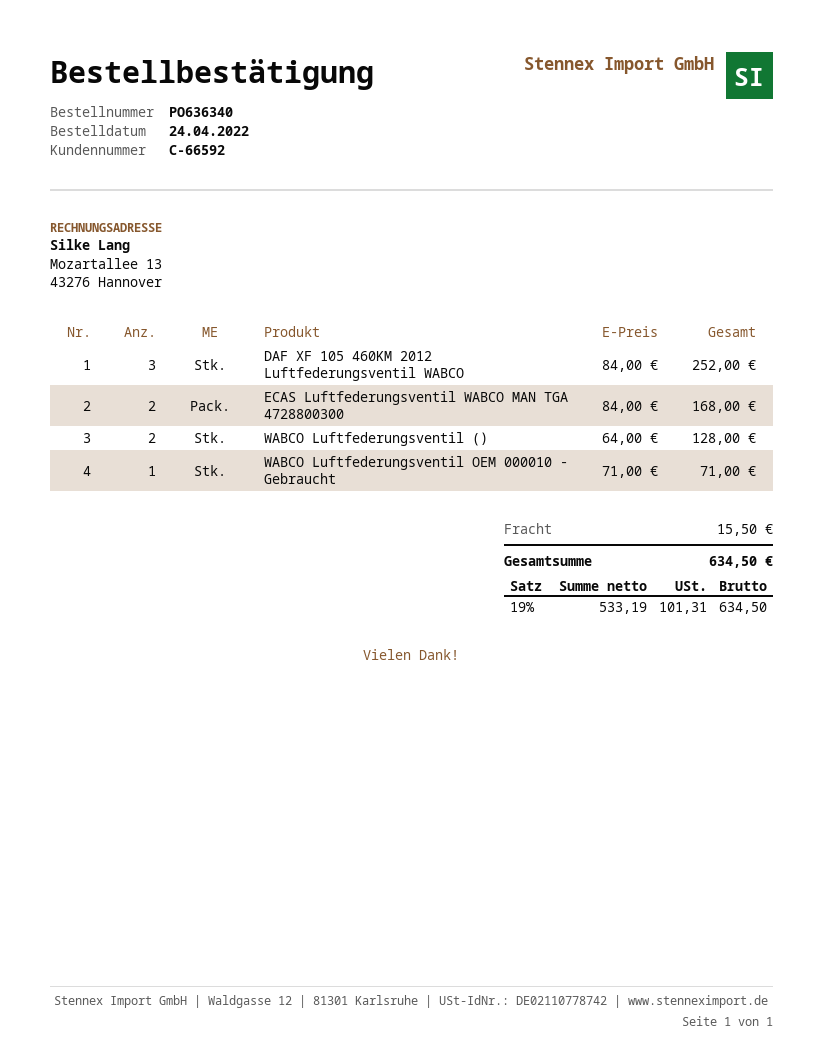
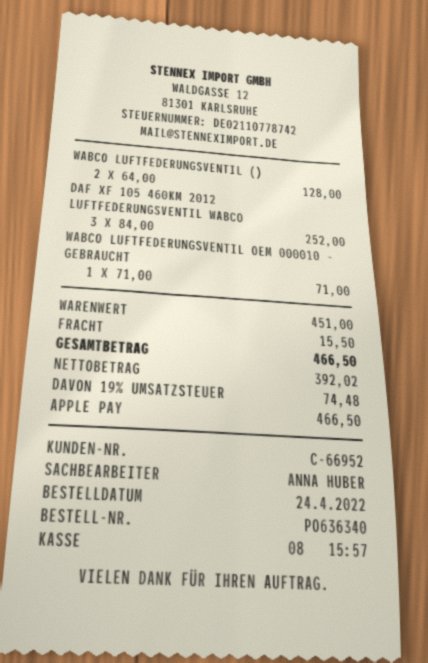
customer number: C-66592 -> C-66952
ECAS Luftfederungsventil WABCO MAN TGA 4728800300: 2 x 84.00 = 168.00 -> none
net: 533.19 -> 392.02
tax: 19% = 101.31 -> 19% = 74.48
total: 634.50 -> 466.50

